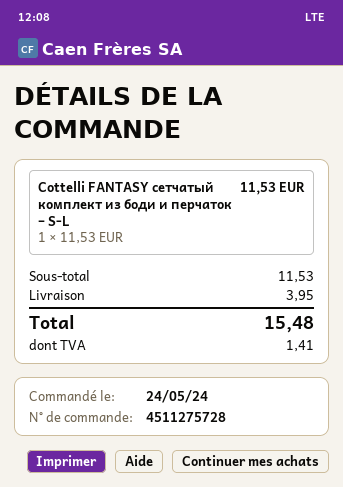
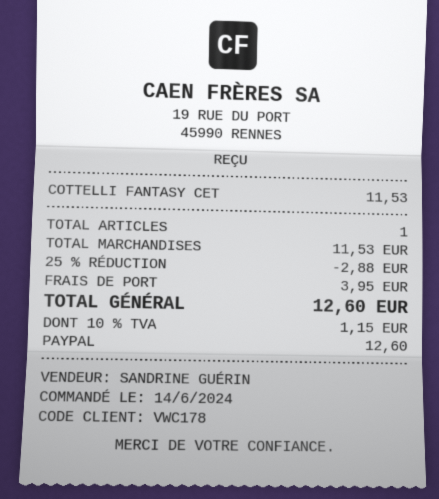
order date: 2024-05-24 -> 2024-06-14
discount: none -> 25% = 2.88
tax: 1.41 -> 1.15
total: 15.48 -> 12.60

